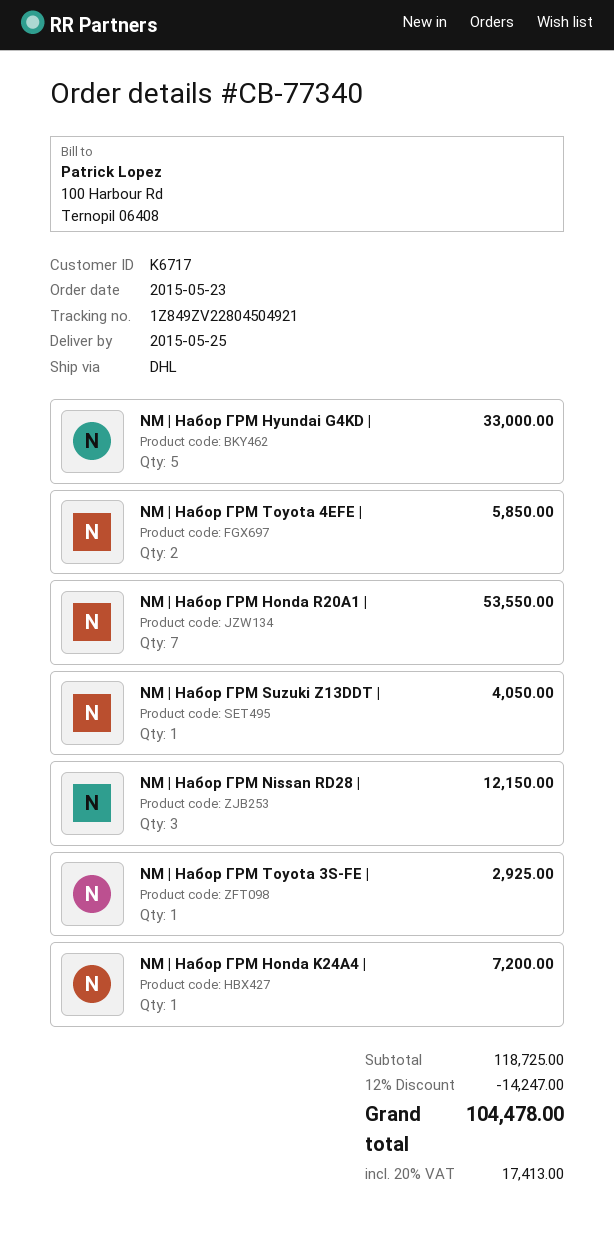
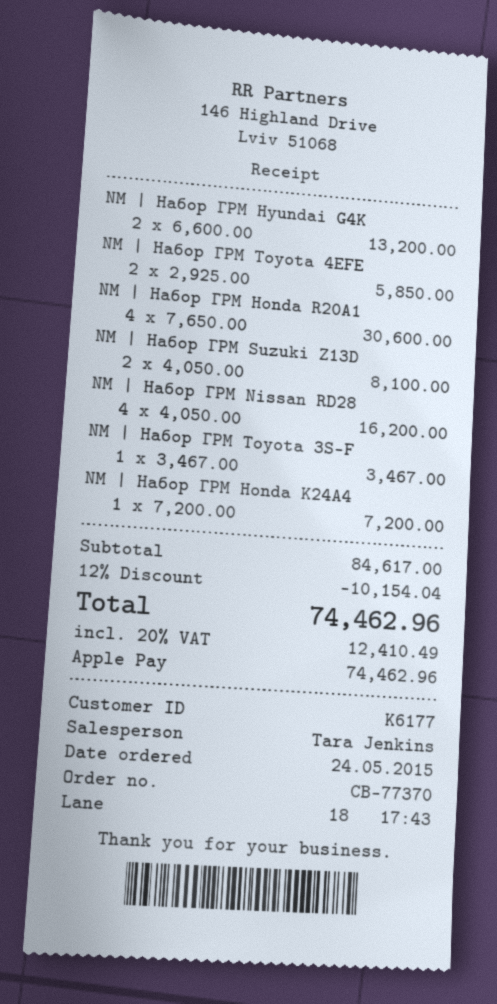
order number: CB-77340 -> CB-77370
order date: 2015-05-23 -> 2015-05-24
customer number: K6717 -> K6177
NM | Набор ГРМ Hyundai G4KD |: 5 for 33000.00 -> 2 for 13200.00
NM | Набор ГРМ Honda R20A1 |: 7 for 53550.00 -> 4 for 30600.00
NM | Набор ГРМ Suzuki Z13DDT |: 1 for 4050.00 -> 2 for 8100.00
NM | Набор ГРМ Nissan RD28 |: 3 for 12150.00 -> 4 for 16200.00
NM | Набор ГРМ Toyota 3S-FE |: 1 for 2925.00 -> 1 for 3467.00
subtotal: 118725.00 -> 84617.00
discount: 12% = 14247.00 -> 12% = 10154.04
tax: 20% = 17413.00 -> 20% = 12410.49
total: 104478.00 -> 74462.96

